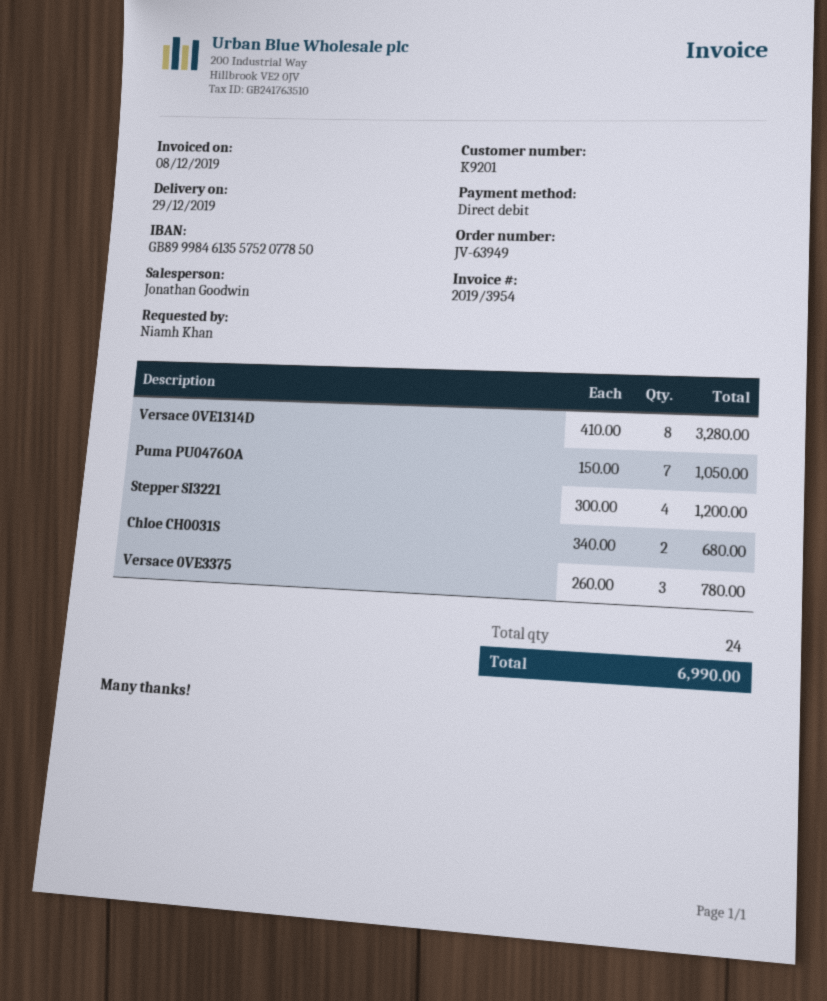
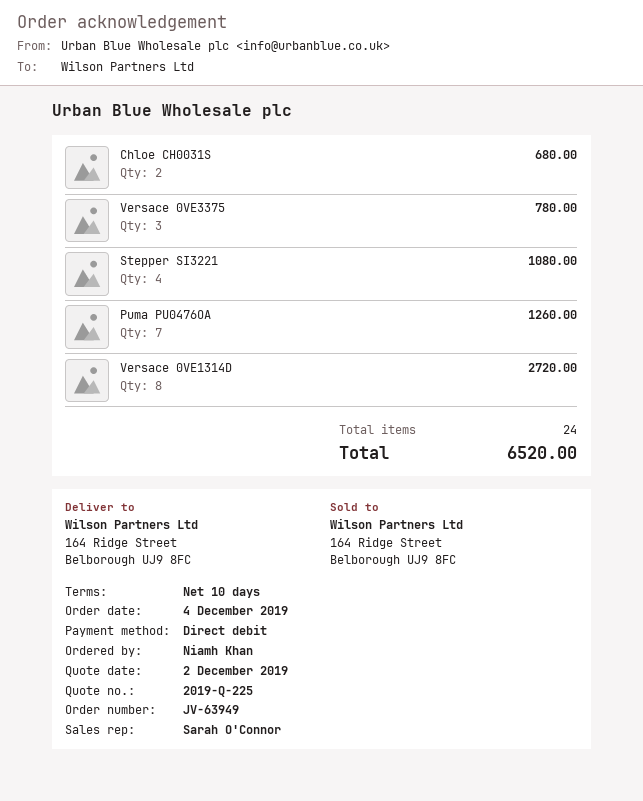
sales rep: Jonathan Goodwin -> Sarah O'Connor
Versace 0VE1314D: 8 for 3280.00 -> 8 for 2720.00
Puma PU0476OA: 7 for 1050.00 -> 7 for 1260.00
Stepper SI3221: 4 for 1200.00 -> 4 for 1080.00
total: 6990.00 -> 6520.00

